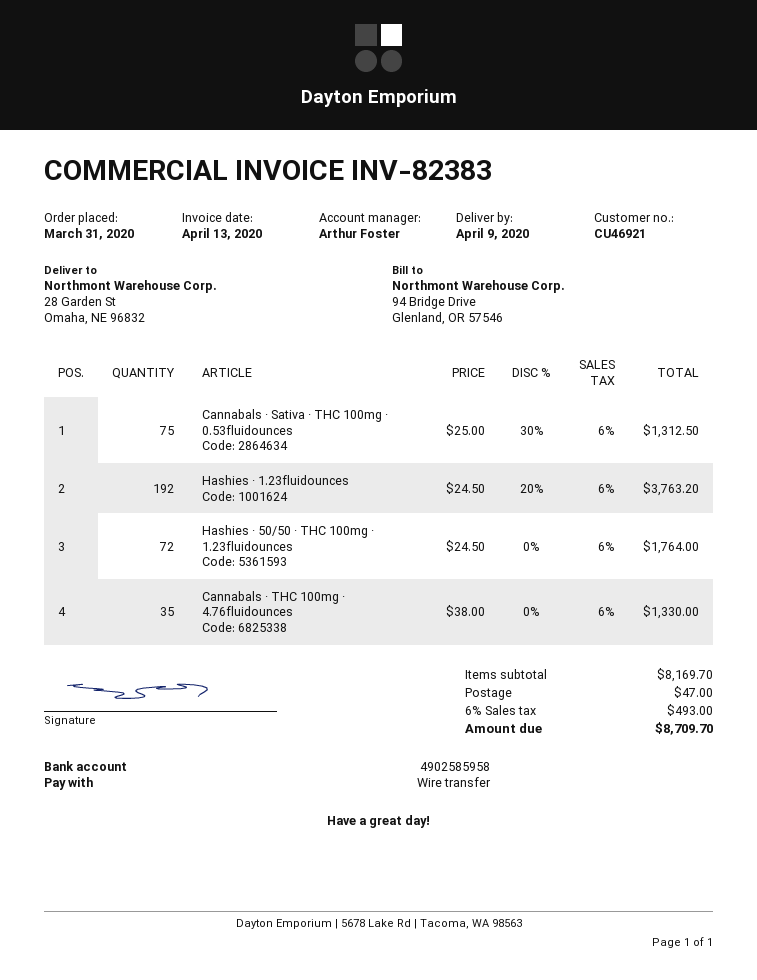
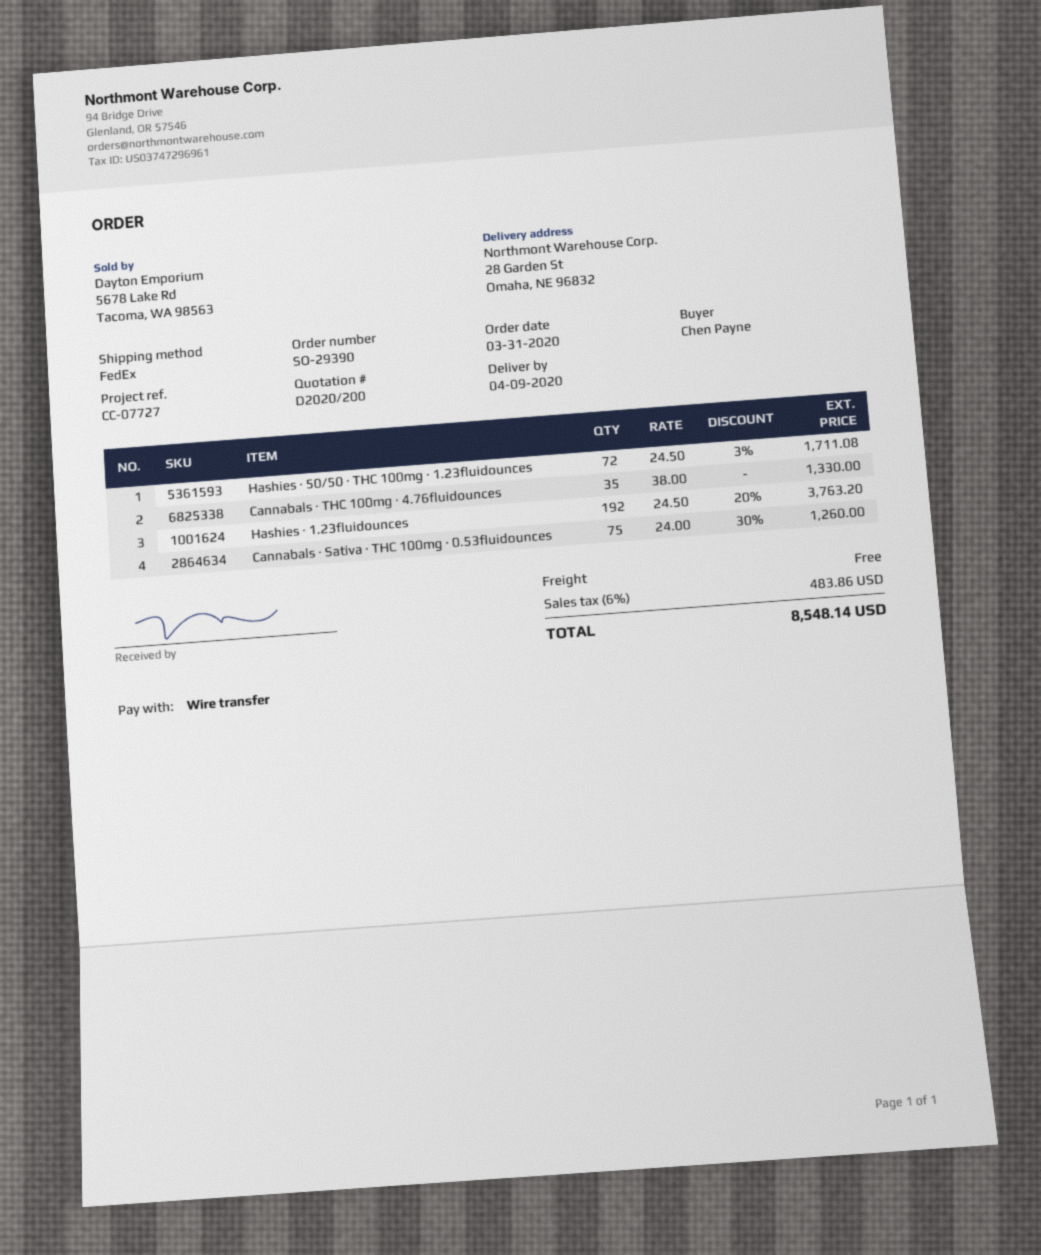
Cannabals · Sativa · THC 100mg · 0.53fluidounces: 75 x 25.00 - 30% = 1312.50 -> 75 x 24.00 - 30% = 1260.00
Hashies · 50/50 · THC 100mg · 1.23fluidounces: 72 x 24.50 = 1764.00 -> 72 x 24.50 - 3% = 1711.08
shipping: 47.00 -> 0.00
tax: 6% = 493.00 -> 6% = 483.86
total: 8709.70 -> 8548.14

